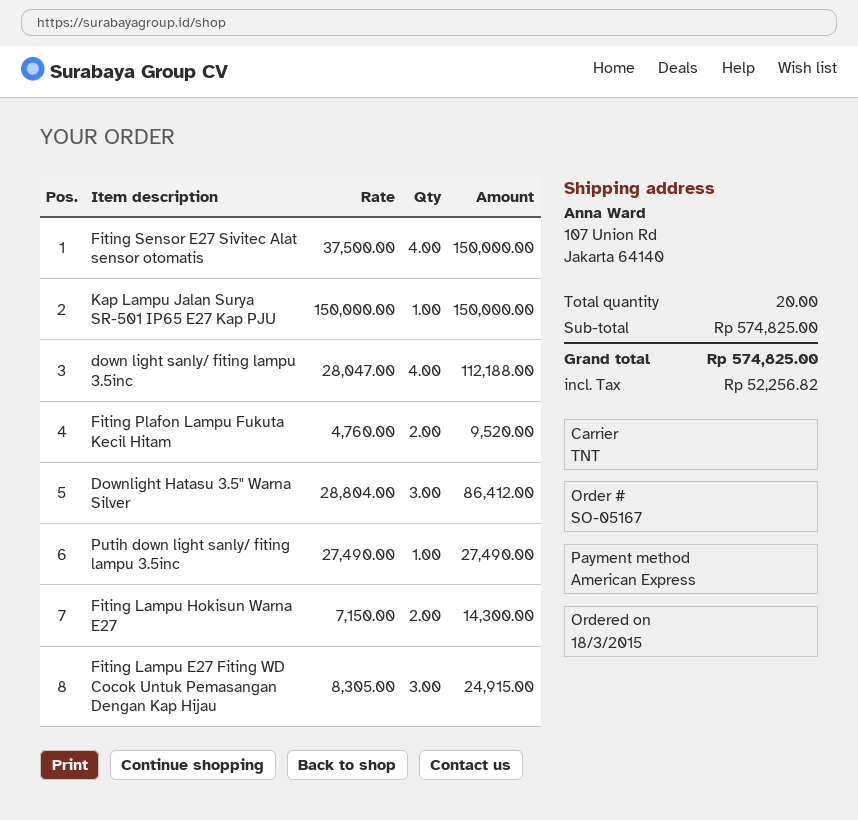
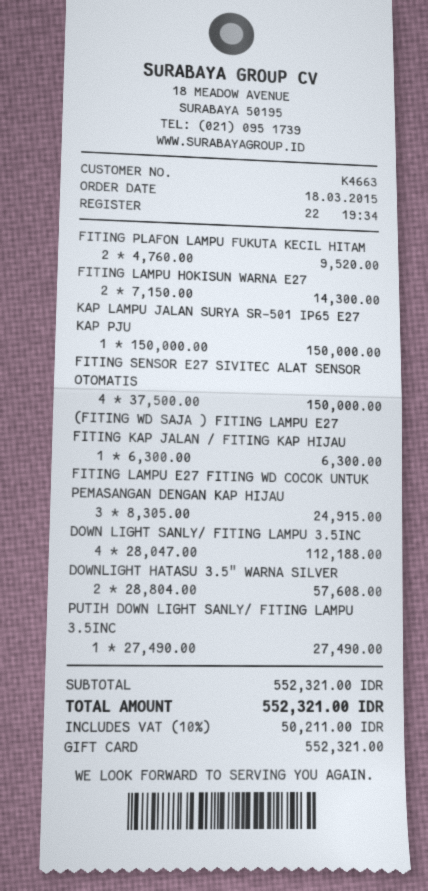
payment method: American Express -> gift card
Downlight Hatasu 3.5" Warna Silver: 3 x 28804.00 = 86412.00 -> 2 x 28804.00 = 57608.00
(FITING WD SAJA ) FITING LAMPU E27 FITING KAP JALAN / FITING KAP HIJAU: none -> 1 x 6300.00 = 6300.00
subtotal: 574825.00 -> 552321.00
tax: 52256.82 -> 50211.00
total: 574825.00 -> 552321.00

